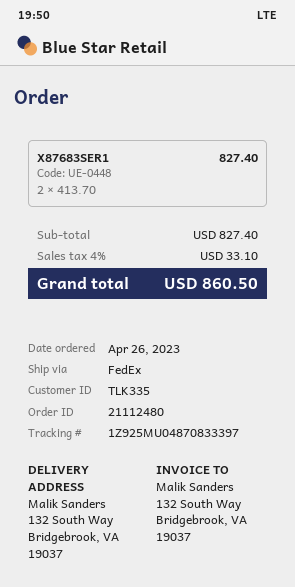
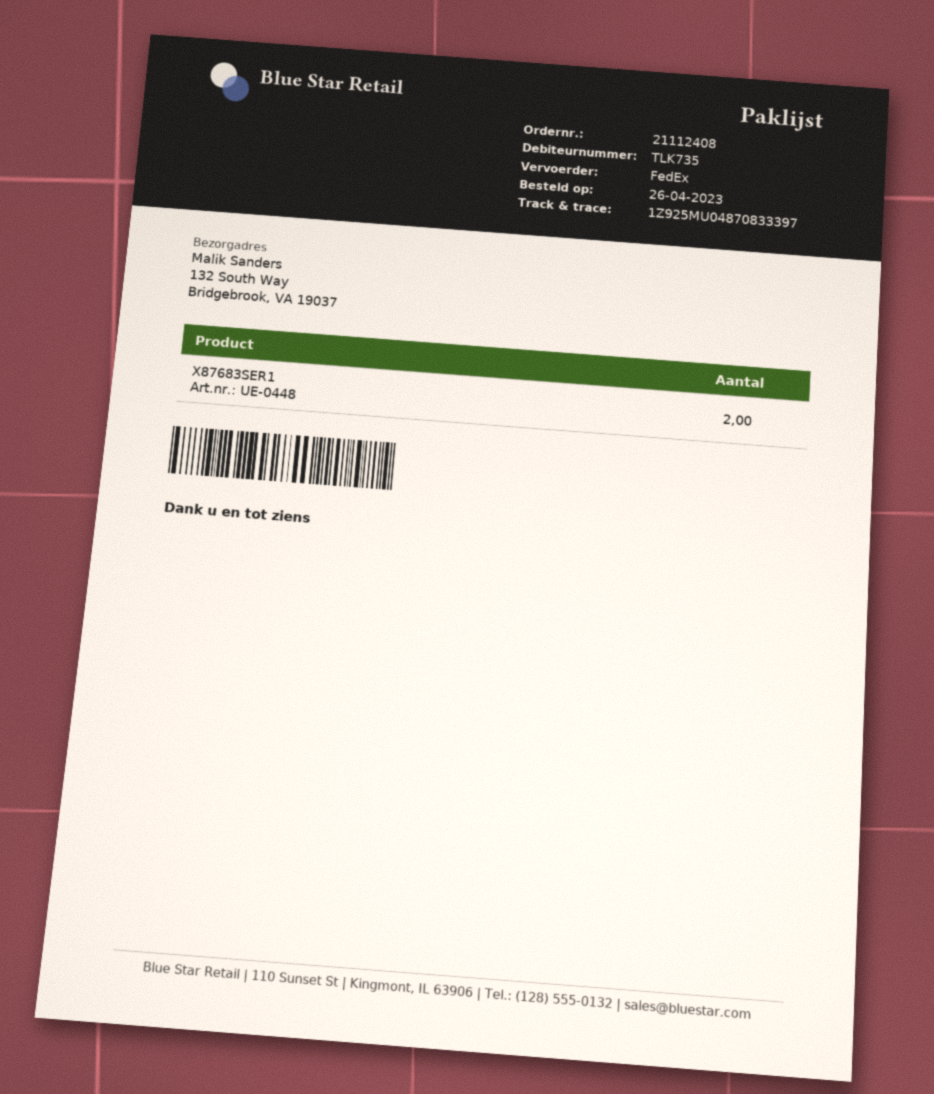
order number: 21112480 -> 21112408
customer number: TLK335 -> TLK735

